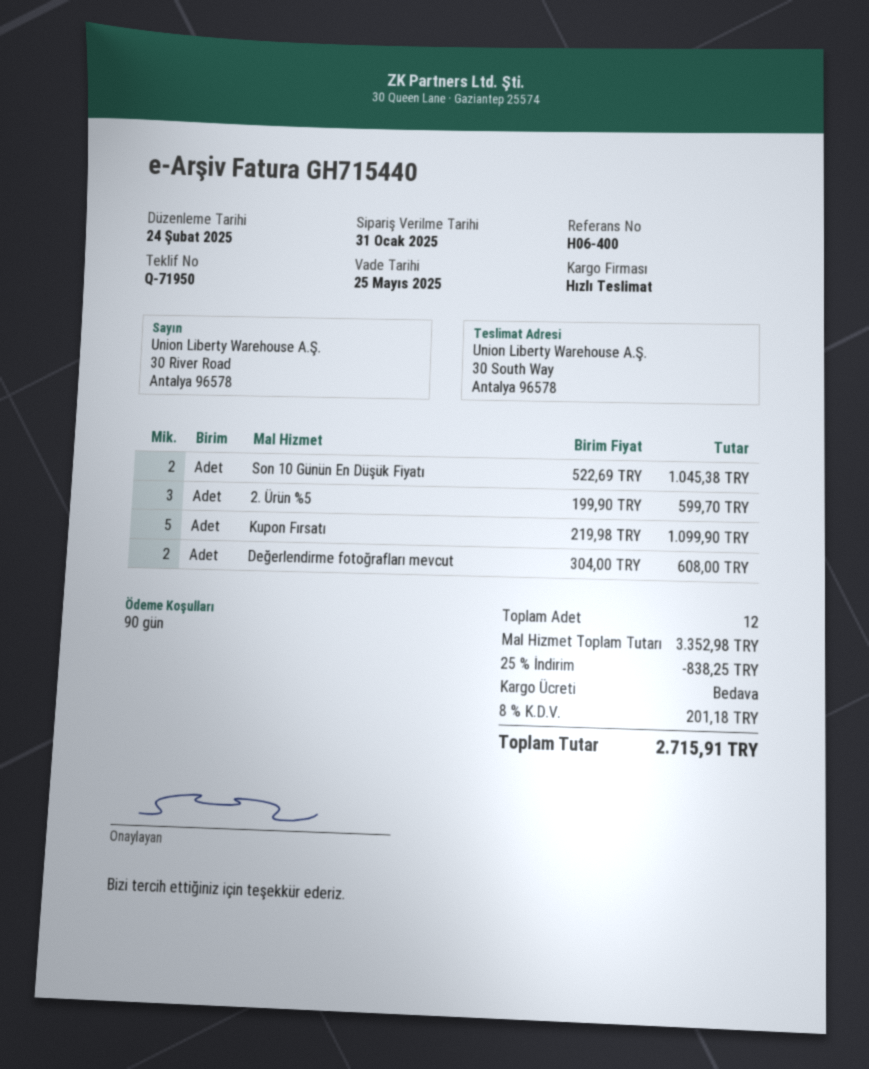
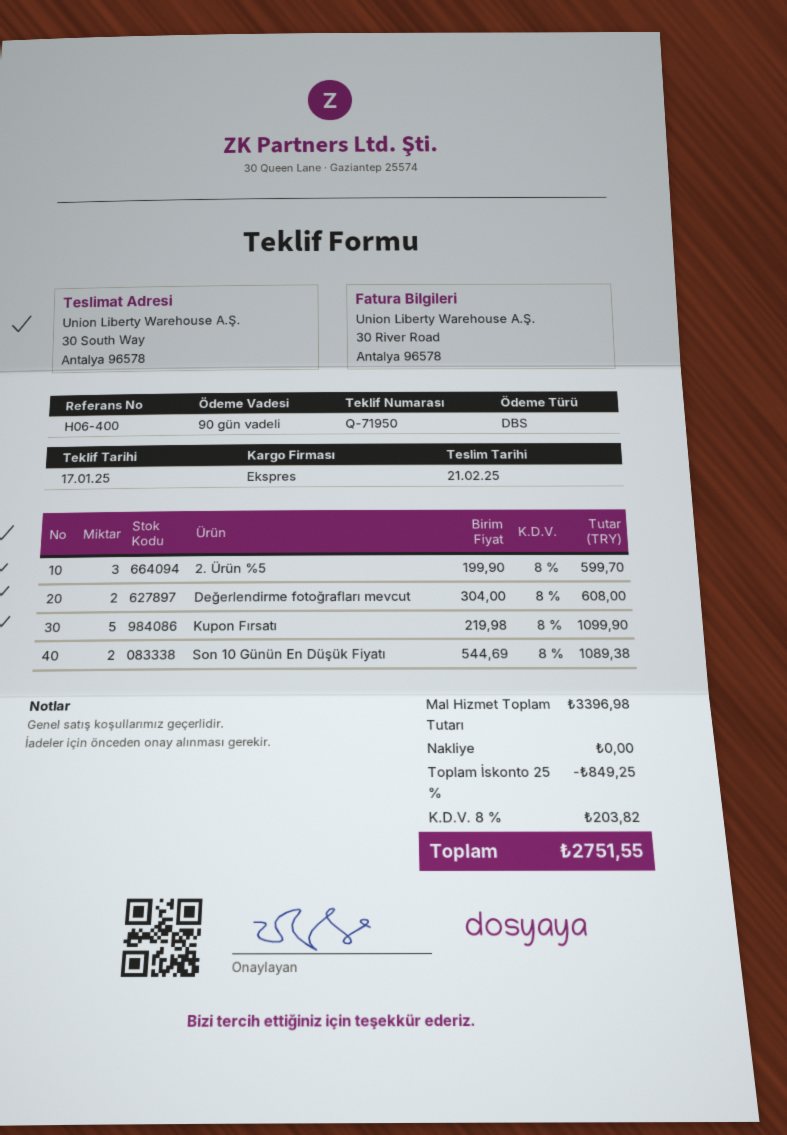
Son 10 Günün En Düşük Fiyatı: 2 x 522.69 = 1045.38 -> 2 x 544.69 = 1089.38
subtotal: 3352.98 -> 3396.98
discount: 25% = 838.25 -> 25% = 849.25
tax: 8% = 201.18 -> 8% = 203.82
total: 2715.91 -> 2751.55

